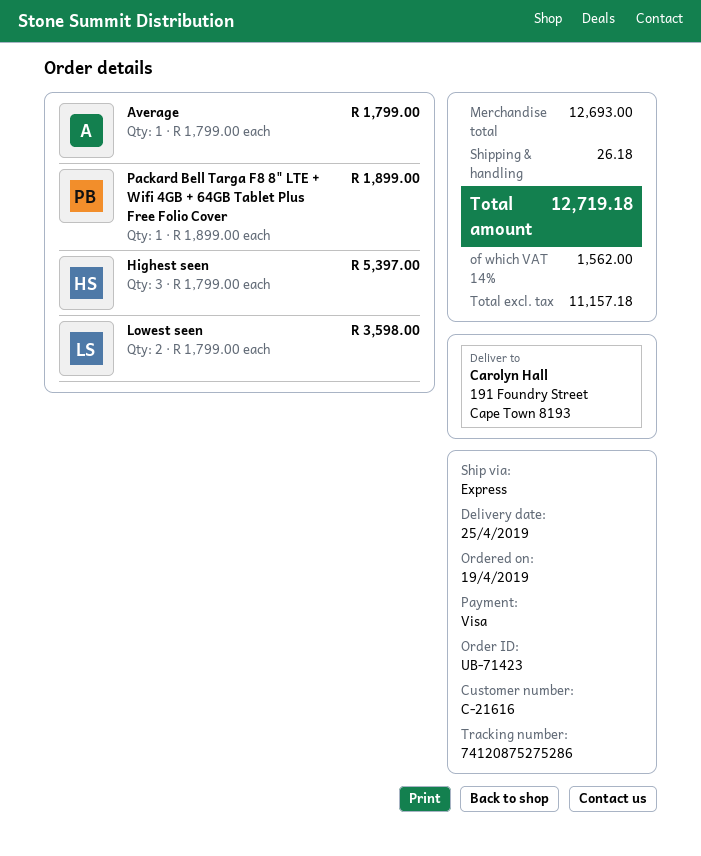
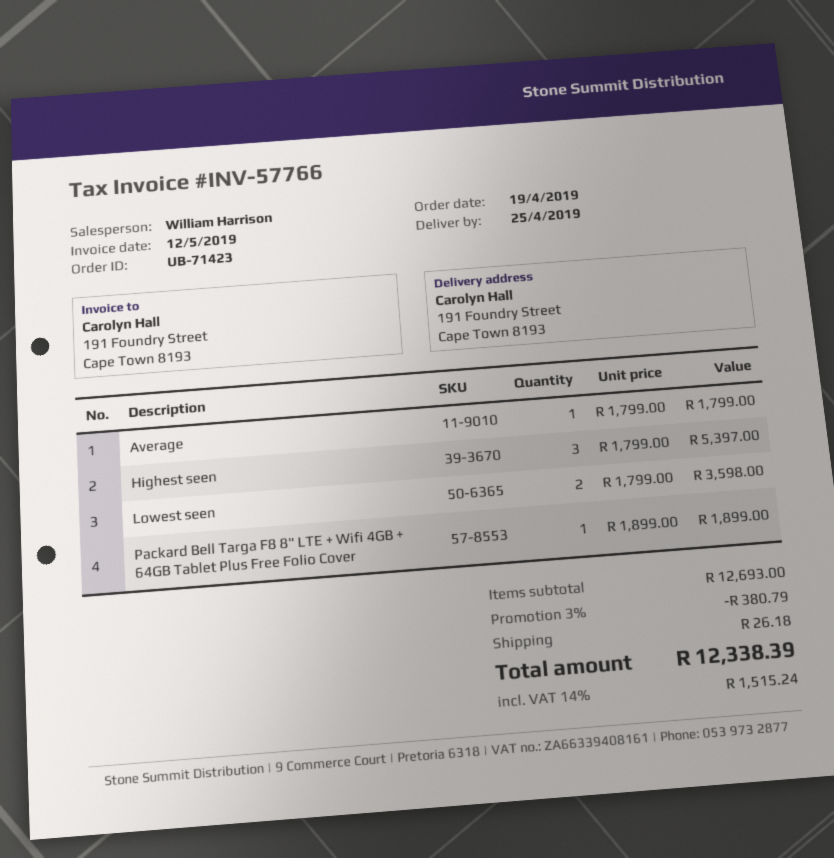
discount: none -> 3% = 380.79
tax: 14% = 1562.00 -> 14% = 1515.24
total: 12719.18 -> 12338.39

